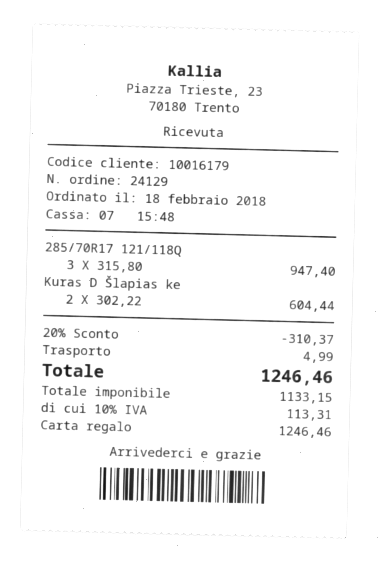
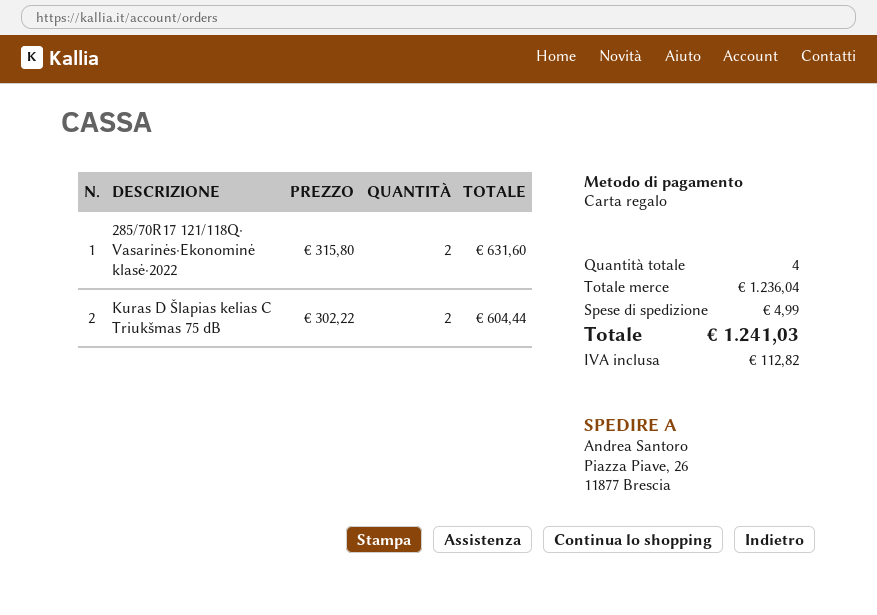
285/70R17 121/118Q: 3 x 315.80 = 947.40 -> 2 x 315.80 = 631.60
discount: 20% = 310.37 -> none
tax: 113.31 -> 112.82
total: 1246.46 -> 1241.03

